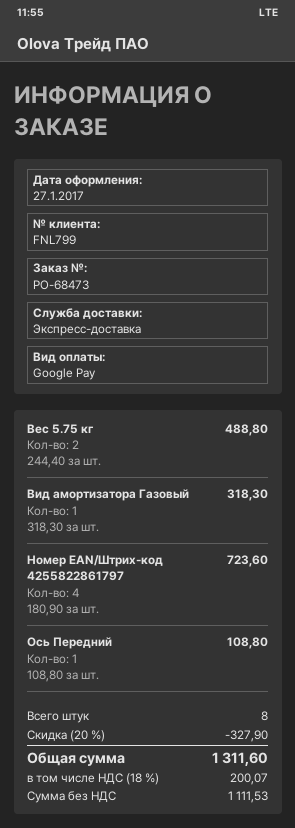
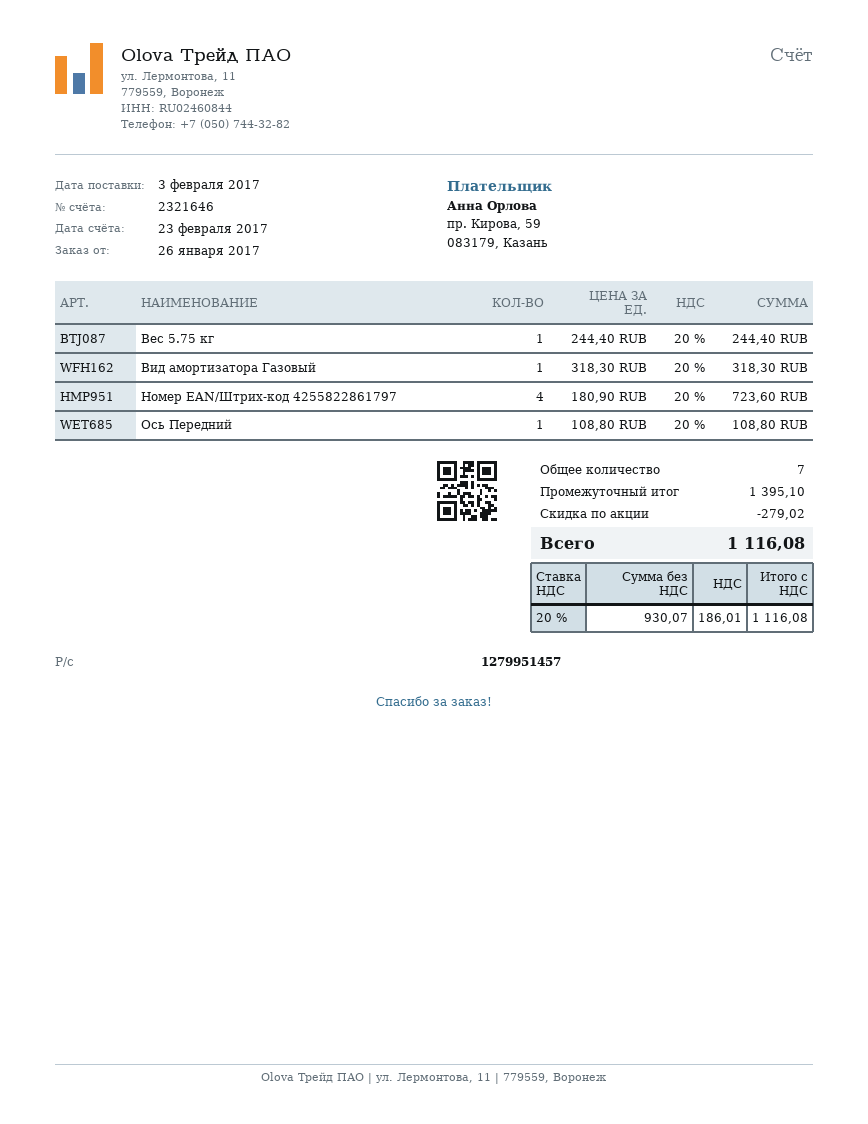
order date: 2017-01-27 -> 2017-01-26
Вес 5.75 кг: 2 x 244.40 = 488.80 -> 1 x 244.40 = 244.40
total quantity: 8 -> 7
discount: 327.90 -> 279.02
net: 1111.53 -> 930.07
tax: 18% = 200.07 -> 20% = 186.01
total: 1311.60 -> 1116.08

